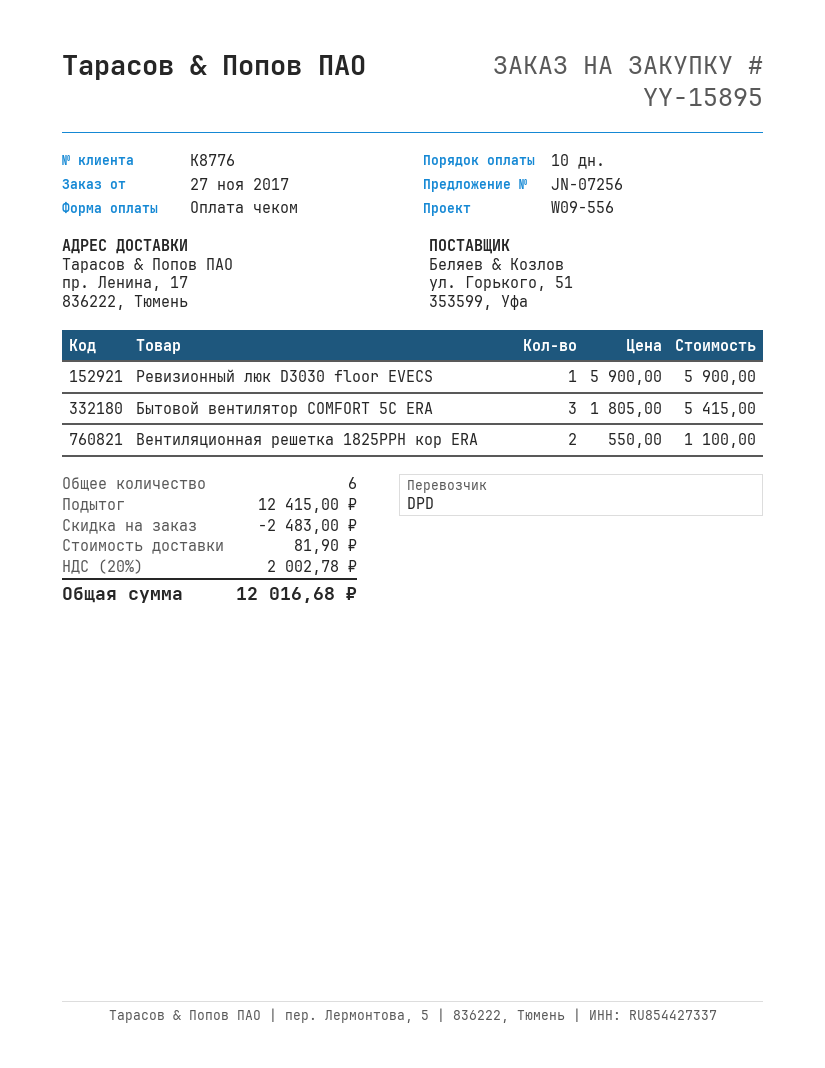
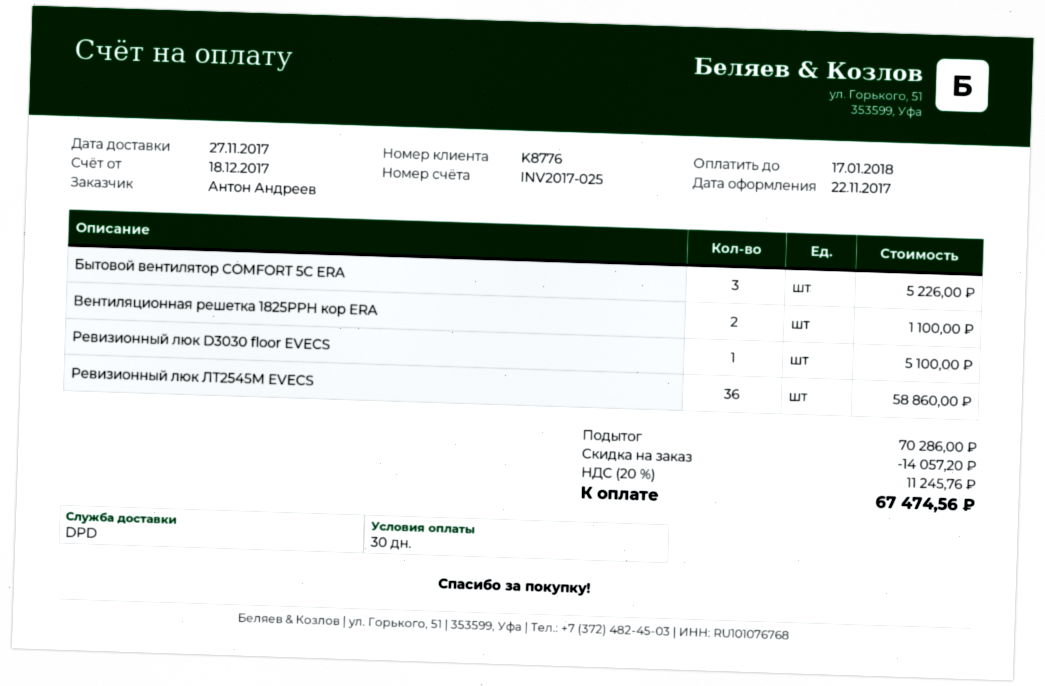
order date: 2017-11-27 -> 2017-11-22
payment terms: 10 days -> 30 days
Ревизионный люк D3030 floor EVECS: 1 for 5900.00 -> 1 for 5100.00
Бытовой вентилятор COMFORT 5C ERA: 3 for 5415.00 -> 3 for 5226.00
Ревизионный люк ЛТ2545М EVECS: none -> 36 for 58860.00
subtotal: 12415.00 -> 70286.00
discount: 2483.00 -> 14057.20
shipping: 81.90 -> none
tax: 20% = 2002.78 -> 20% = 11245.76
total: 12016.68 -> 67474.56

